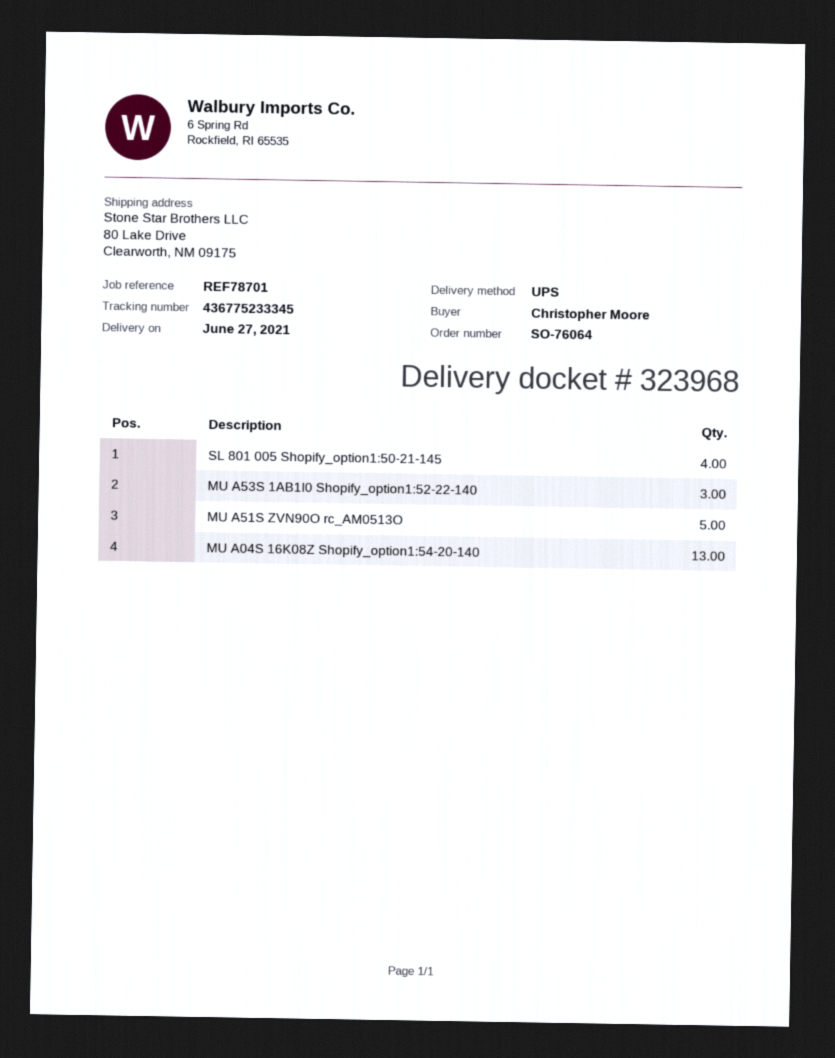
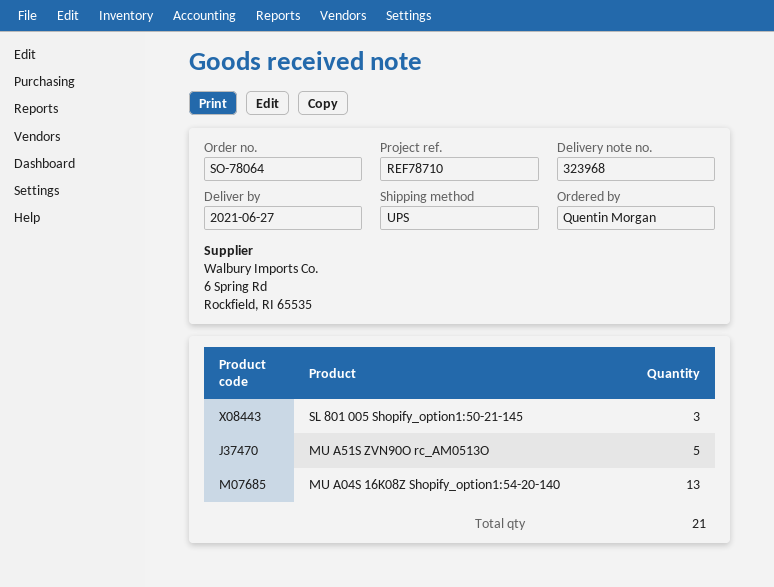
order number: SO-76064 -> SO-78064
reference: REF78701 -> REF78710
ordered by: Christopher Moore -> Quentin Morgan
SL 801 005 Shopify_option1:50-21-145: 4 -> 3
MU A53S 1AB1I0 Shopify_option1:52-22-140: 3 -> none

